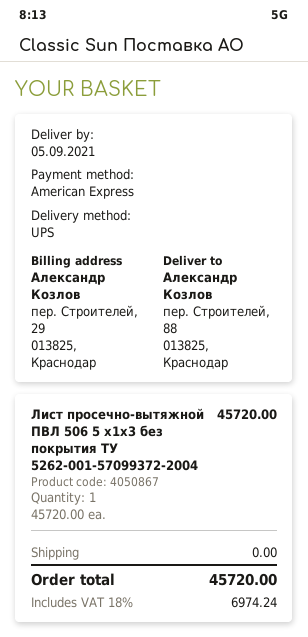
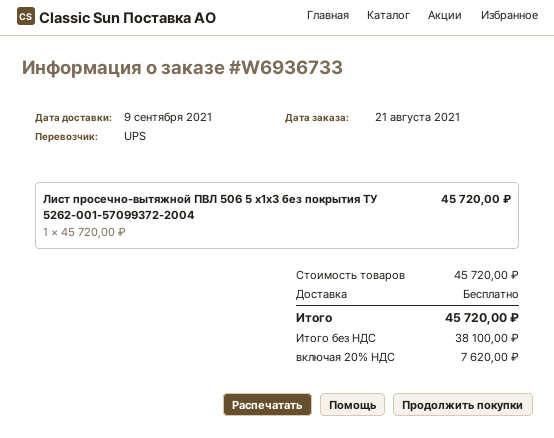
delivery date: 2021-09-05 -> 2021-09-09
tax: 18% = 6974.24 -> 20% = 7620.00

